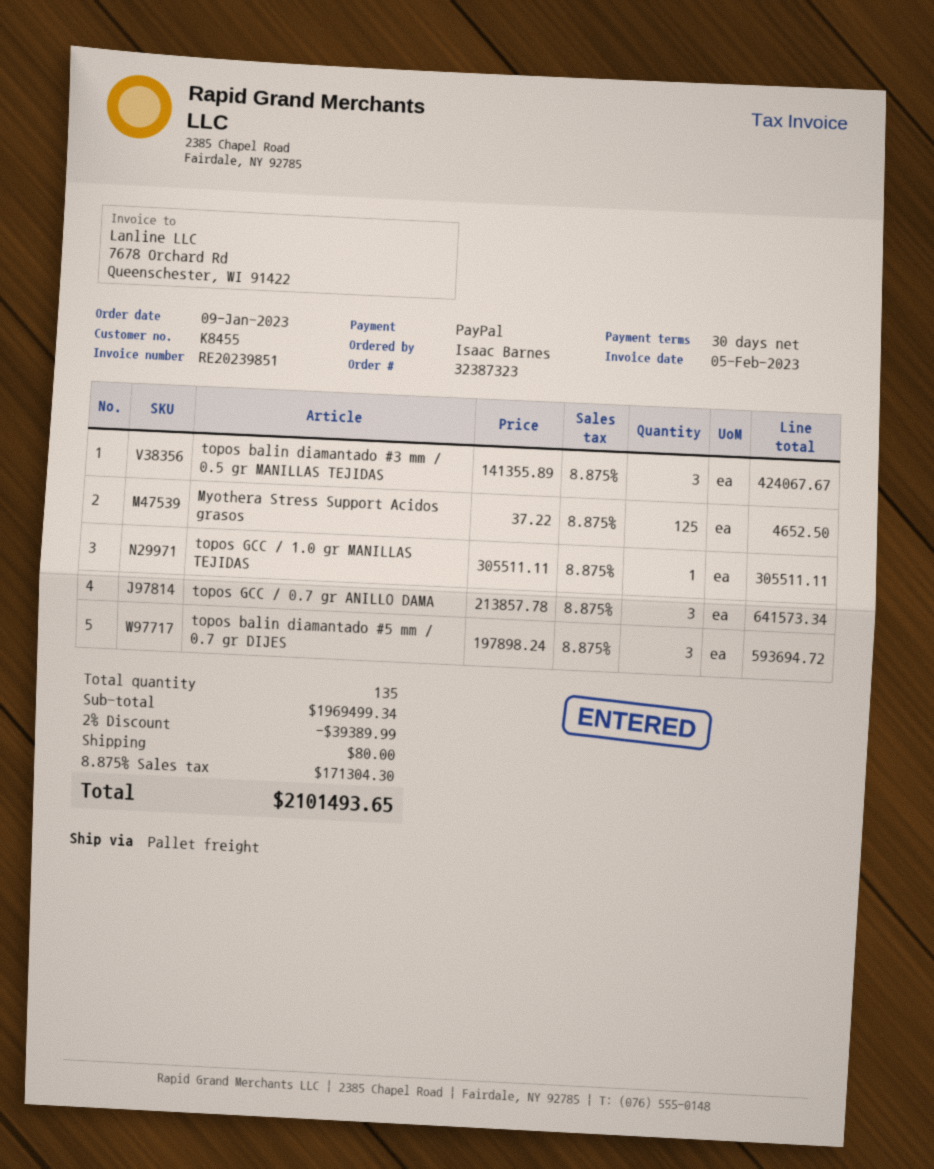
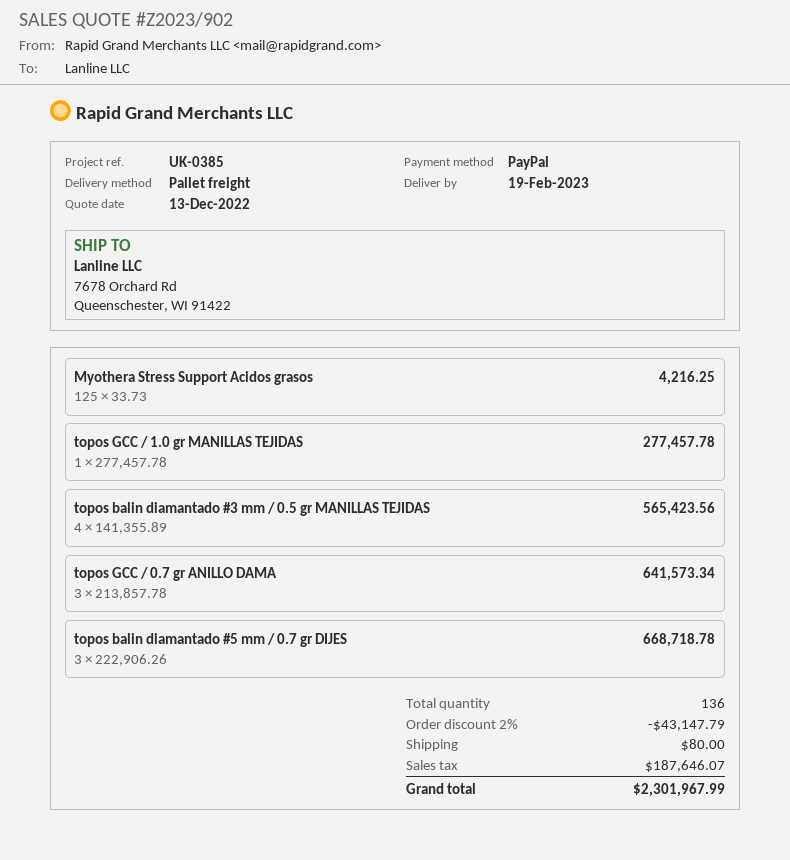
topos balin diamantado #3 mm / 0.5 gr MANILLAS TEJIDAS: 3 x 141355.89 = 424067.67 -> 4 x 141355.89 = 565423.56
Myothera Stress Support Acidos grasos: 125 x 37.22 = 4652.50 -> 125 x 33.73 = 4216.25
topos GCC / 1.0 gr MANILLAS TEJIDAS: 1 x 305511.11 = 305511.11 -> 1 x 277457.78 = 277457.78
topos balin diamantado #5 mm / 0.7 gr DIJES: 3 x 197898.24 = 593694.72 -> 3 x 222906.26 = 668718.78
total quantity: 135 -> 136
discount: 2% = 39389.99 -> 2% = 43147.79
tax: 171304.30 -> 187646.07
total: 2101493.65 -> 2301967.99

